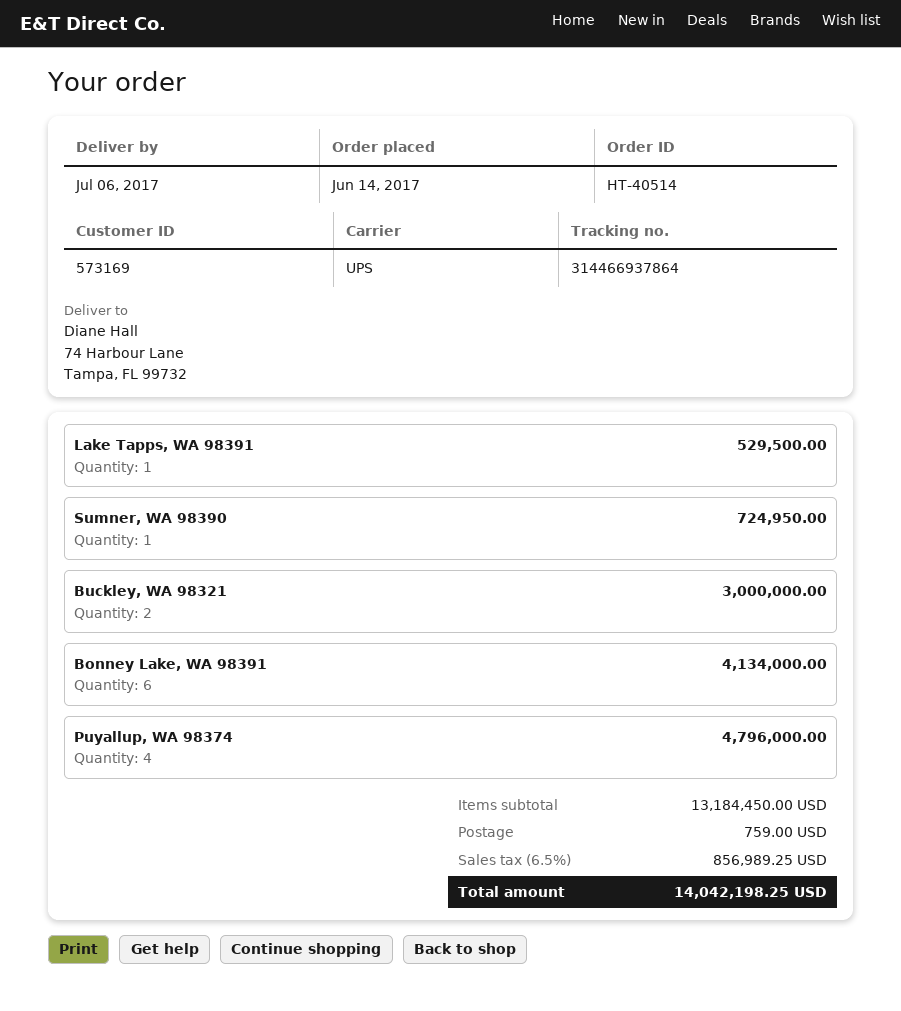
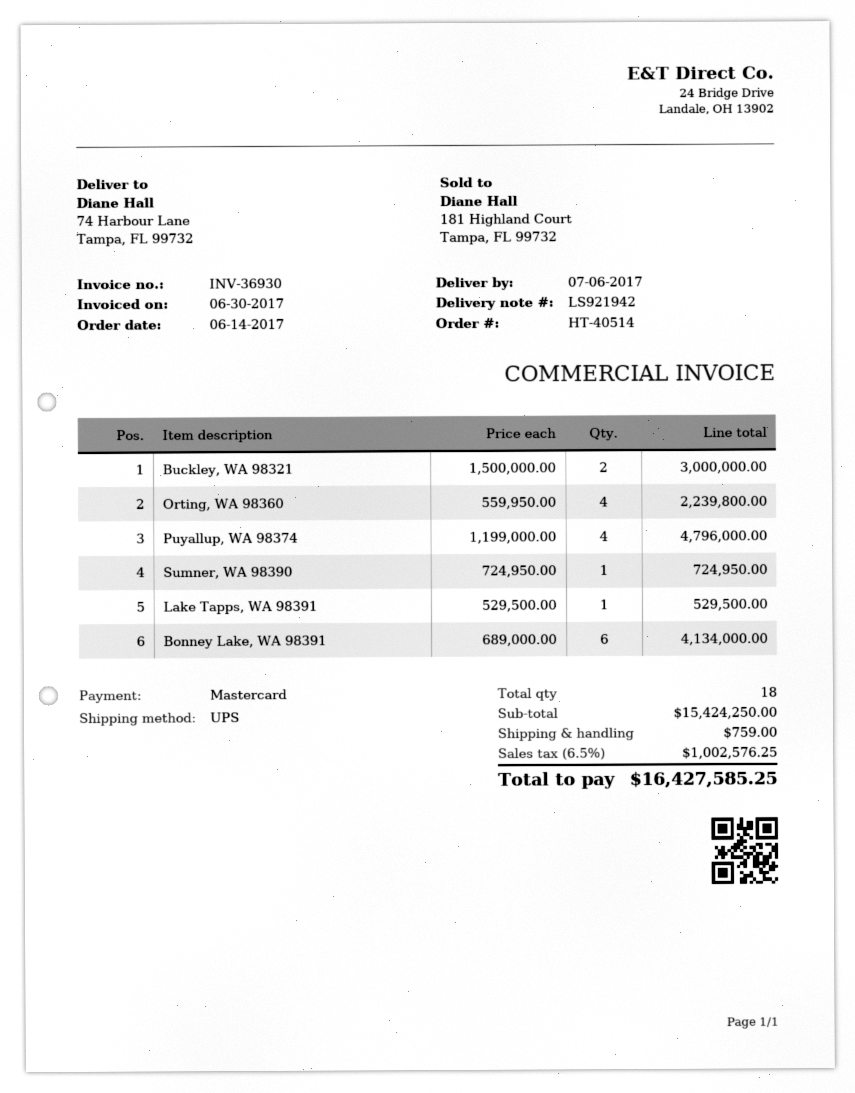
Orting, WA 98360: none -> 4 for 2239800.00
subtotal: 13184450.00 -> 15424250.00
tax: 6.5% = 856989.25 -> 6.5% = 1002576.25
total: 14042198.25 -> 16427585.25

